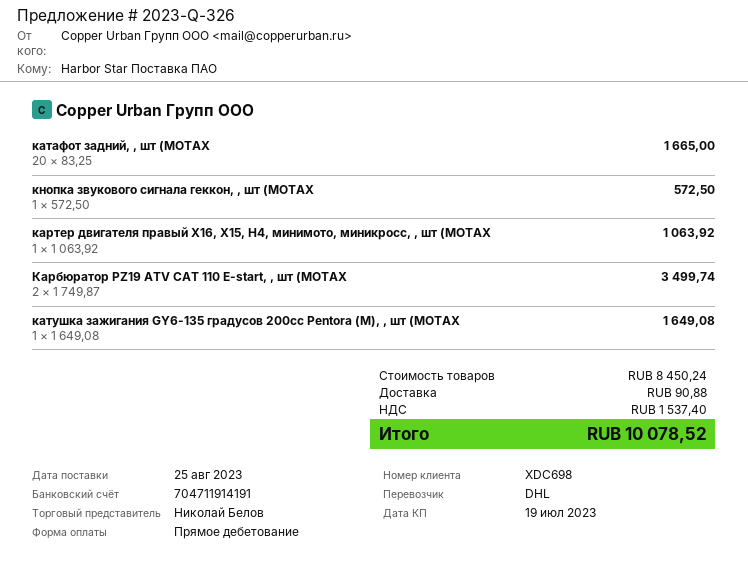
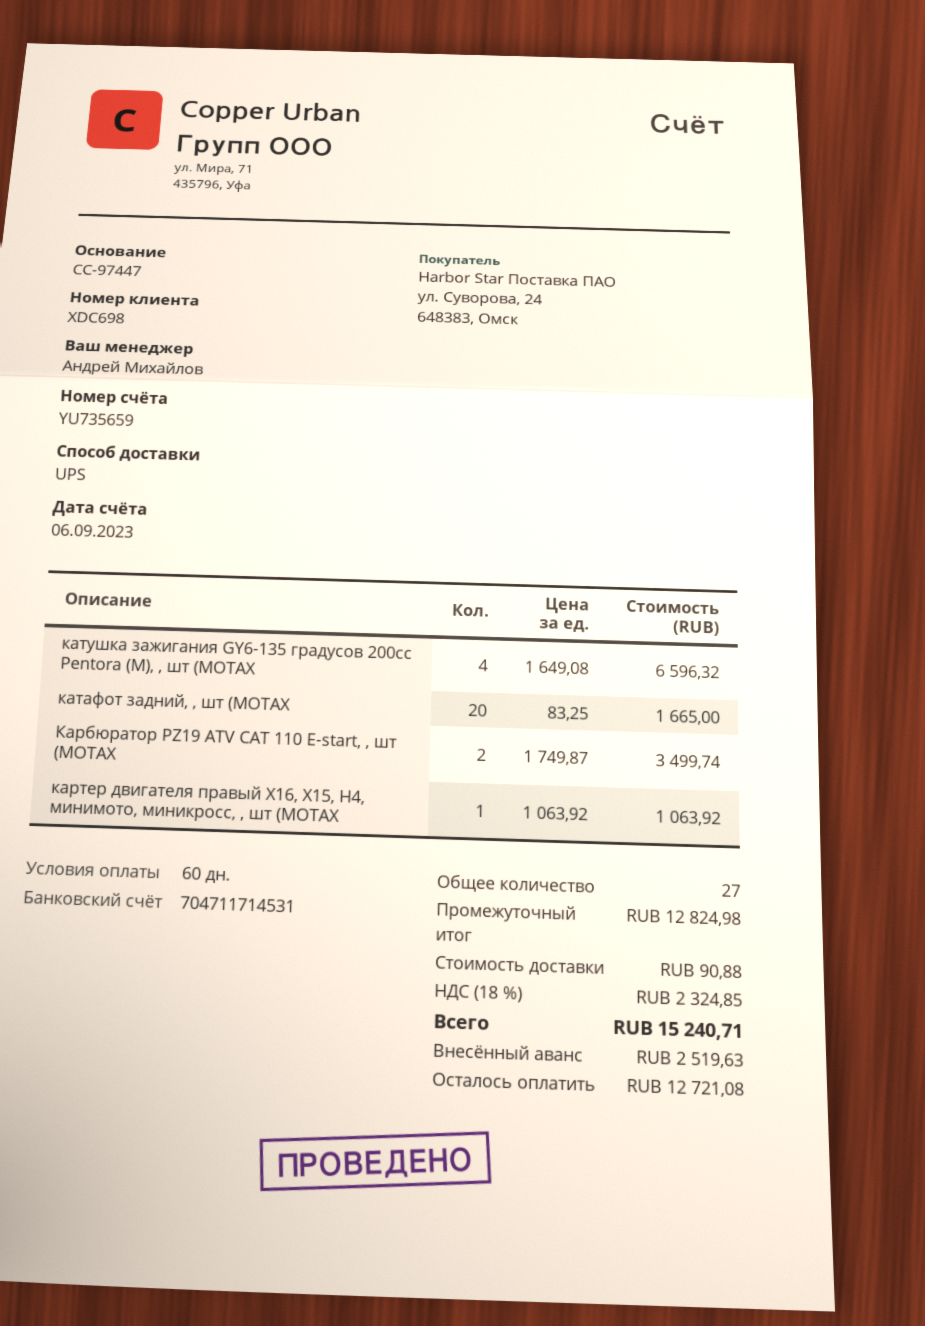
sales rep: Николай Белов -> Андрей Михайлов
bank account: 704711914191 -> 704711714531
shipping method: DHL -> UPS
кнопка звукового сигнала геккон, , шт (MOTAX: 1 x 572.50 = 572.50 -> none
катушка зажигания GY6-135 градусов 200сс Pentora (М), , шт (MOTAX: 1 x 1649.08 = 1649.08 -> 4 x 1649.08 = 6596.32
subtotal: 8450.24 -> 12824.98
tax: 1537.40 -> 2324.85
total: 10078.52 -> 15240.71

